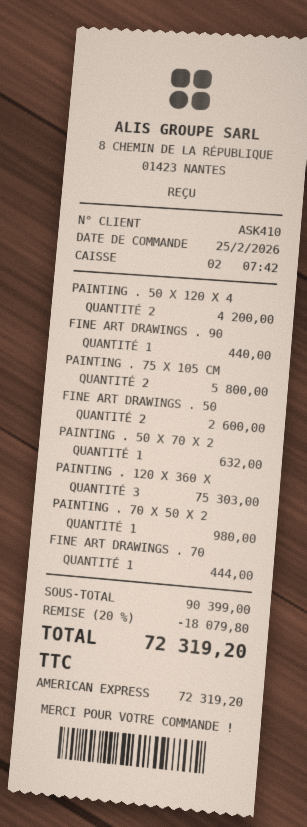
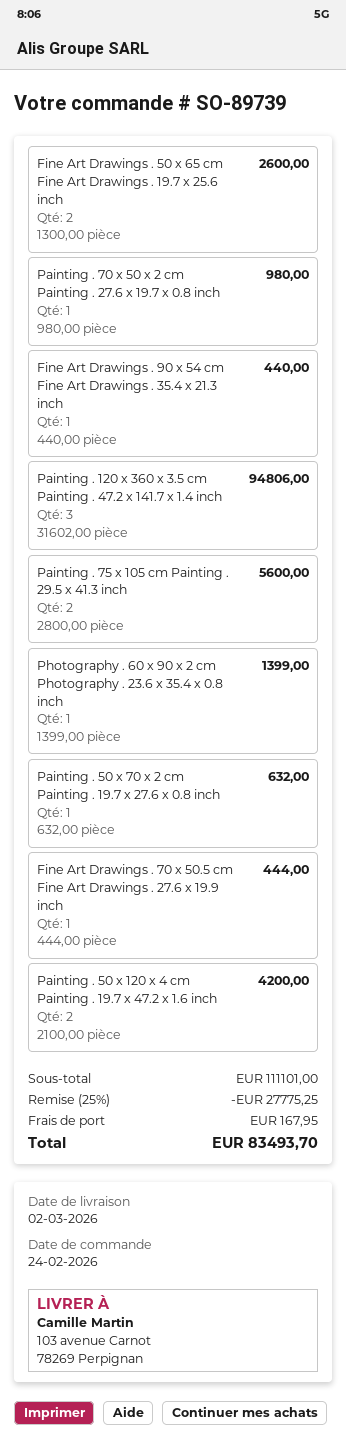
order date: 2026-02-25 -> 2026-02-24
PAINTING . 75 X 105 CM: 2 for 5800.00 -> 2 for 5600.00
PAINTING . 120 X 360 X: 3 for 75303.00 -> 3 for 94806.00
Photography . 60 x 90 x 2 cm Photography . 23.6 x 35.4 x 0.8 inch: none -> 1 for 1399.00
subtotal: 90399.00 -> 111101.00
discount: 20% = 18079.80 -> 25% = 27775.25
shipping: none -> 167.95
total: 72319.20 -> 83493.70

